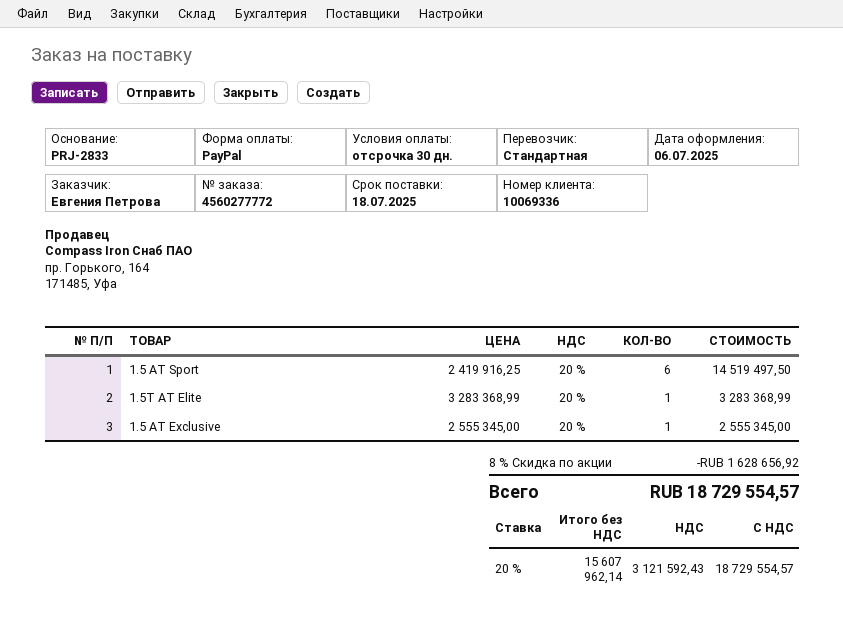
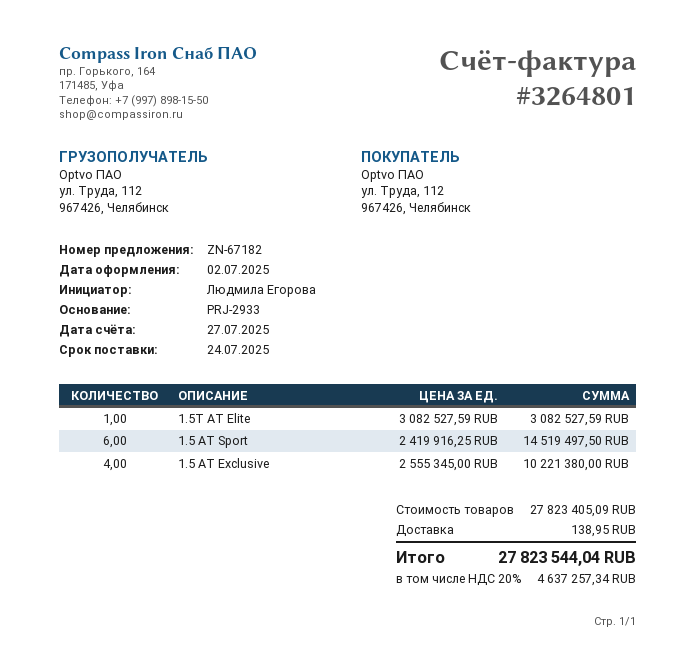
order date: 2025-07-06 -> 2025-07-02
delivery date: 2025-07-18 -> 2025-07-24
reference: PRJ-2833 -> PRJ-2933
ordered by: Евгения Петрова -> Людмила Егорова
1.5T AT Elite: 1 x 3283368.99 = 3283368.99 -> 1 x 3082527.59 = 3082527.59
1.5 AT Exclusive: 1 x 2555345.00 = 2555345.00 -> 4 x 2555345.00 = 10221380.00
discount: 8% = 1628656.92 -> none
shipping: none -> 138.95
tax: 20% = 3121592.43 -> 20% = 4637257.34
total: 18729554.57 -> 27823544.04

